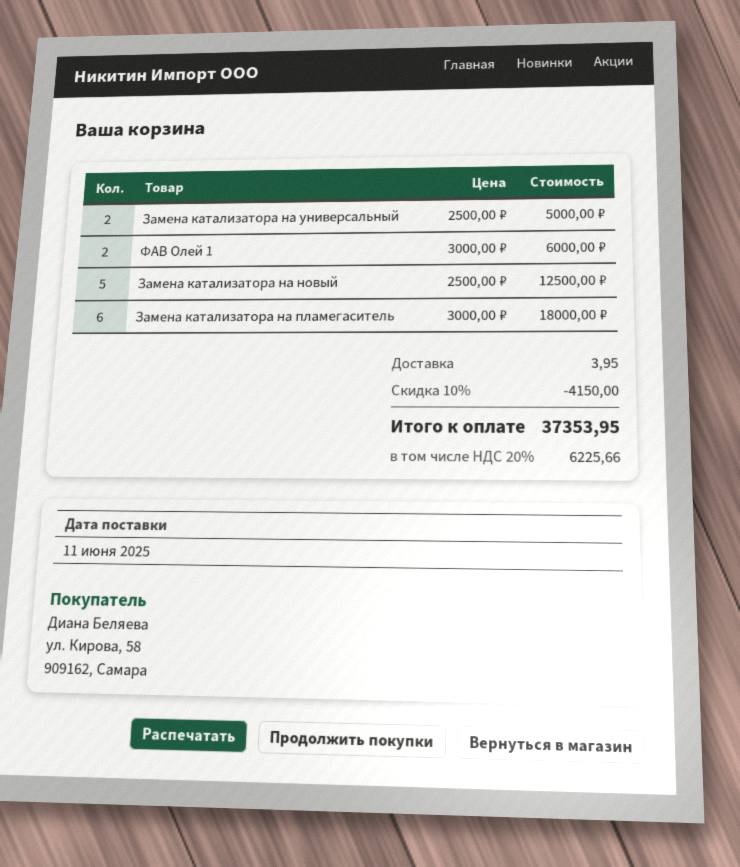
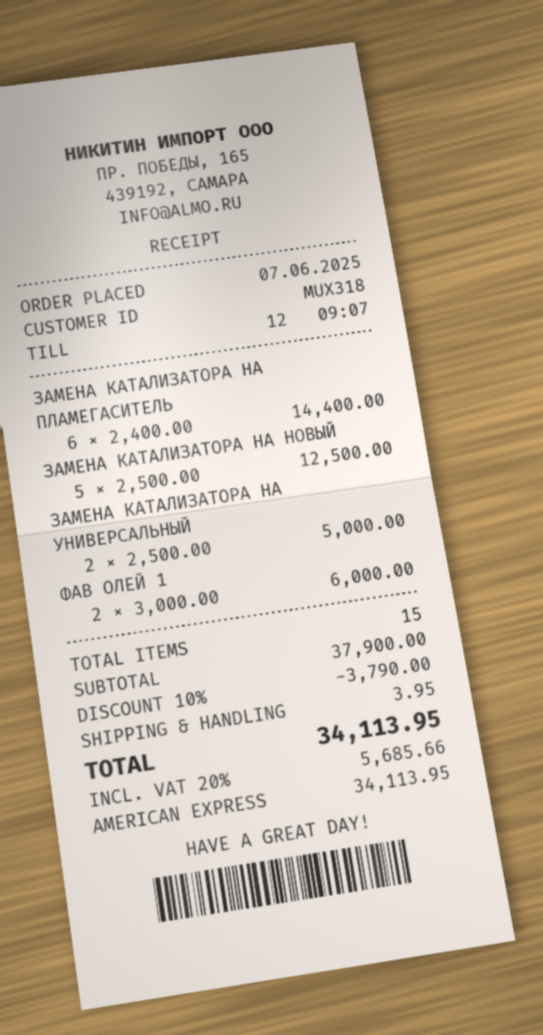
Замена катализатора на пламегаситель: 6 x 3000.00 = 18000.00 -> 6 x 2400.00 = 14400.00
discount: 10% = 4150.00 -> 10% = 3790.00
tax: 20% = 6225.66 -> 20% = 5685.66
total: 37353.95 -> 34113.95

